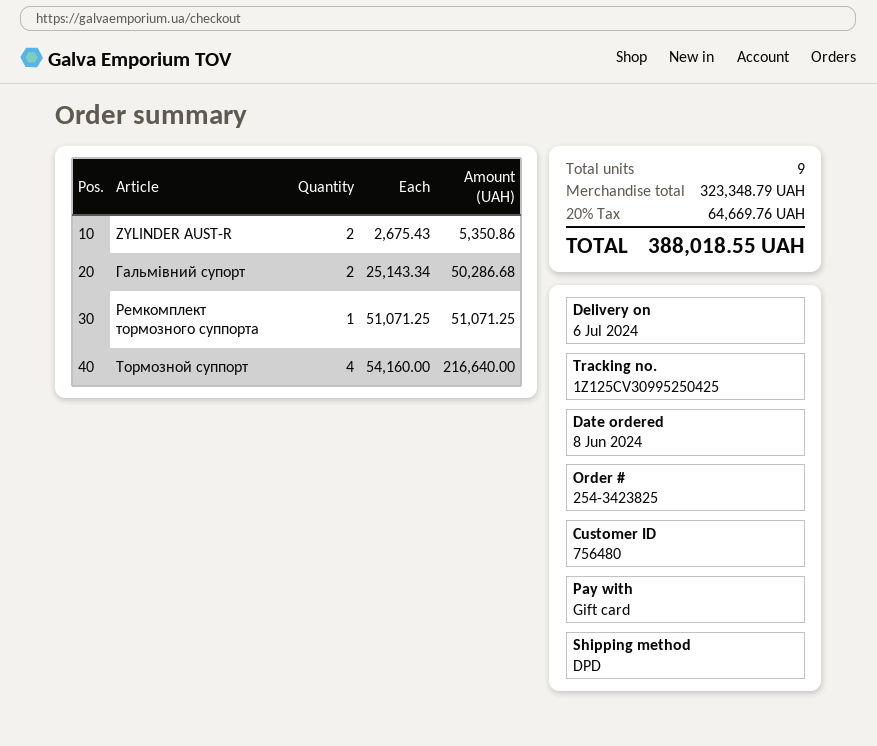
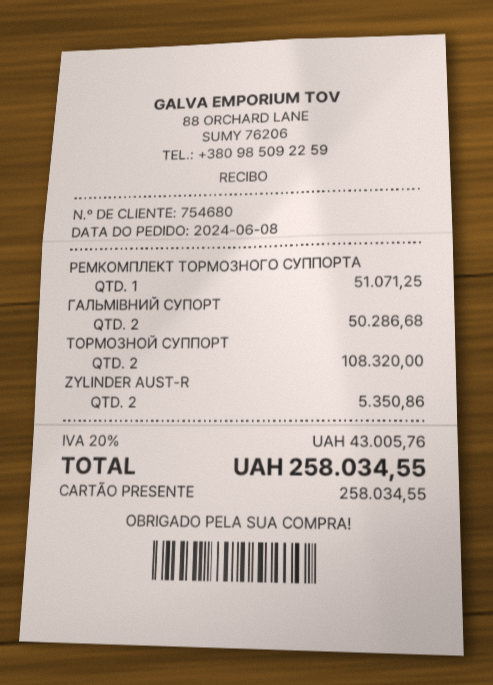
customer number: 756480 -> 754680
Тормозной суппорт: 4 for 216640.00 -> 2 for 108320.00
tax: 20% = 64669.76 -> 20% = 43005.76
total: 388018.55 -> 258034.55

